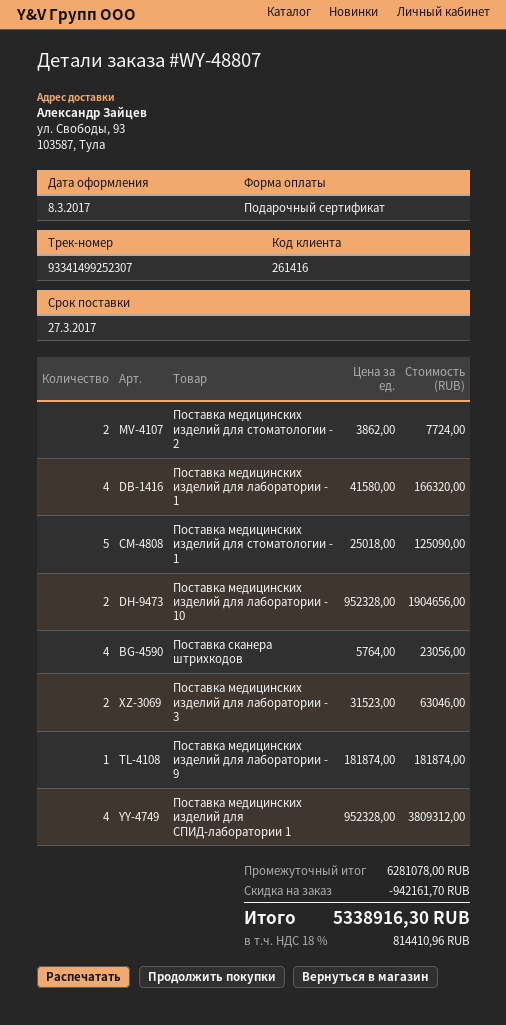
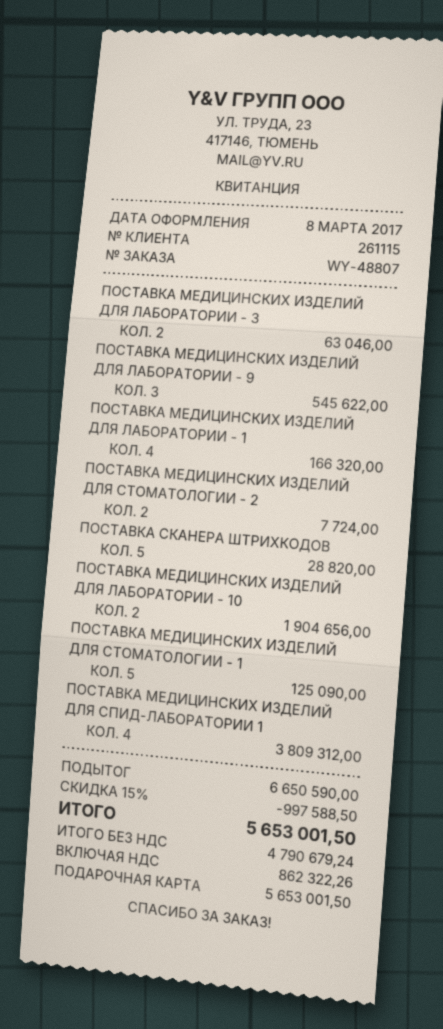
customer number: 261416 -> 261115
Поставка сканера штрихкодов: 4 for 23056.00 -> 5 for 28820.00
Поставка медицинских изделий для лаборатории - 9: 1 for 181874.00 -> 3 for 545622.00
subtotal: 6281078.00 -> 6650590.00
discount: 942161.70 -> 997588.50
tax: 814410.96 -> 862322.26
total: 5338916.30 -> 5653001.50

